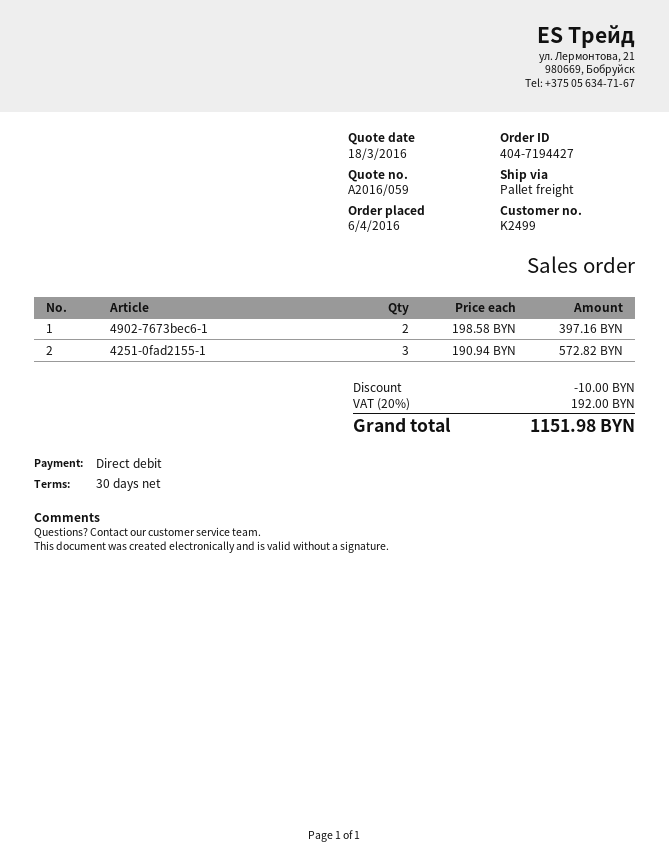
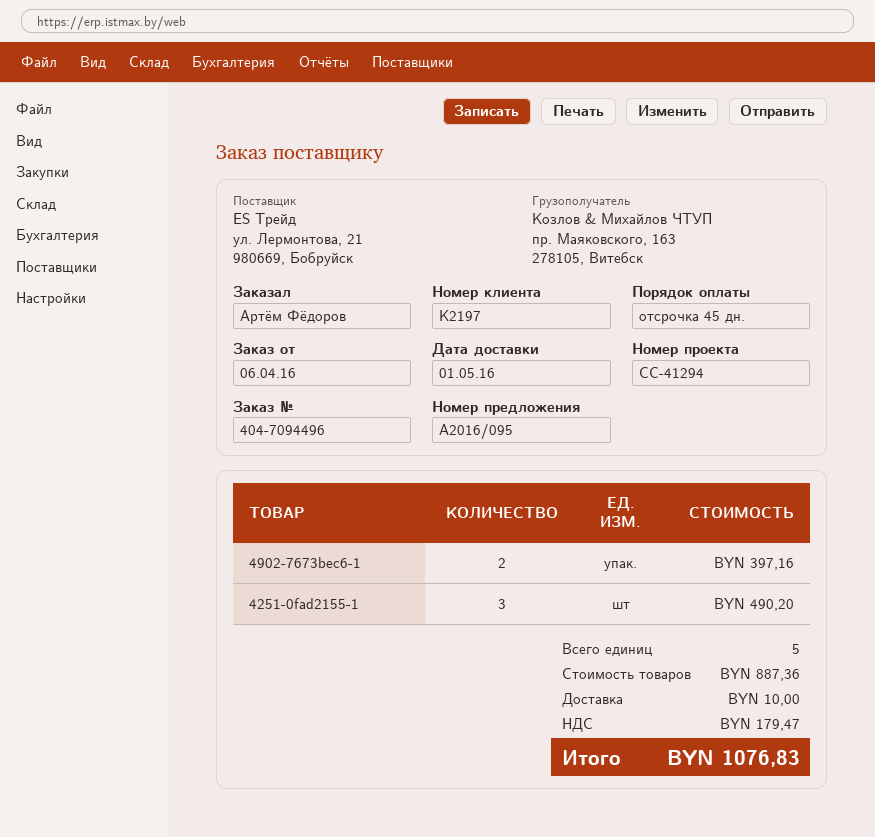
quote number: A2016/059 -> A2016/095
order number: 404-7194427 -> 404-7094496
payment terms: 30 days -> 45 days
customer number: K2499 -> K2197
4251-0fad2155-1: 3 for 572.82 -> 3 for 490.20
discount: 10.00 -> none
shipping: none -> 10.00
tax: 192.00 -> 179.47
total: 1151.98 -> 1076.83

